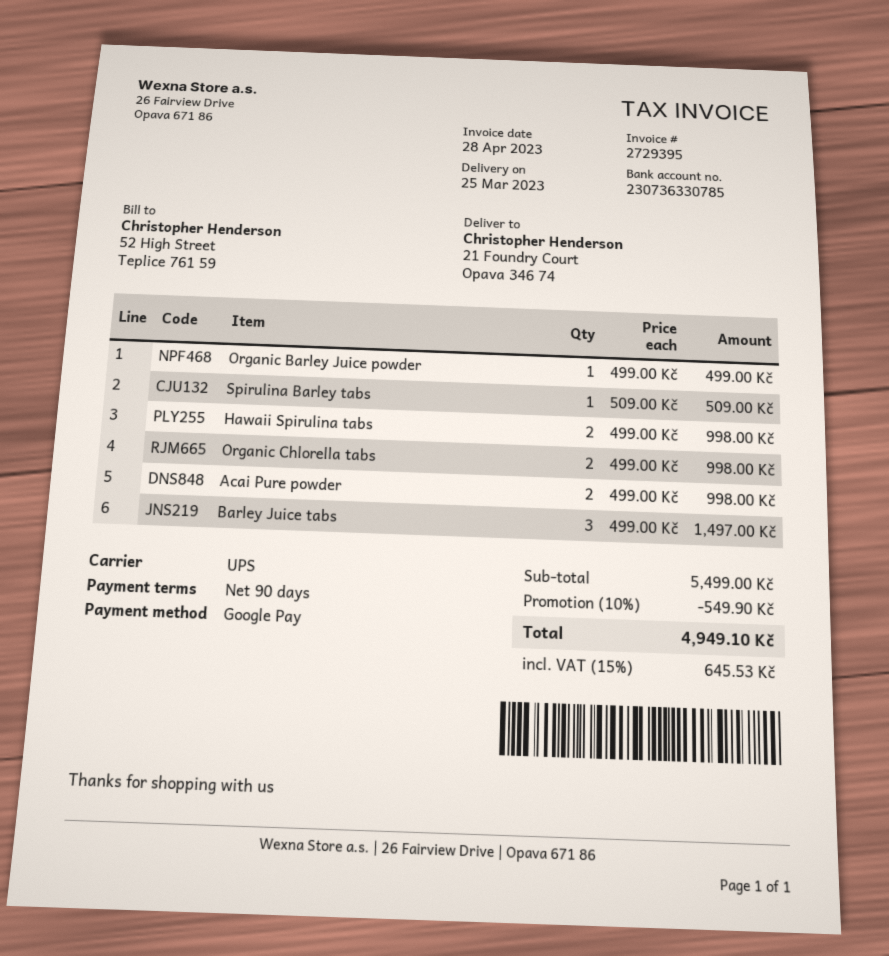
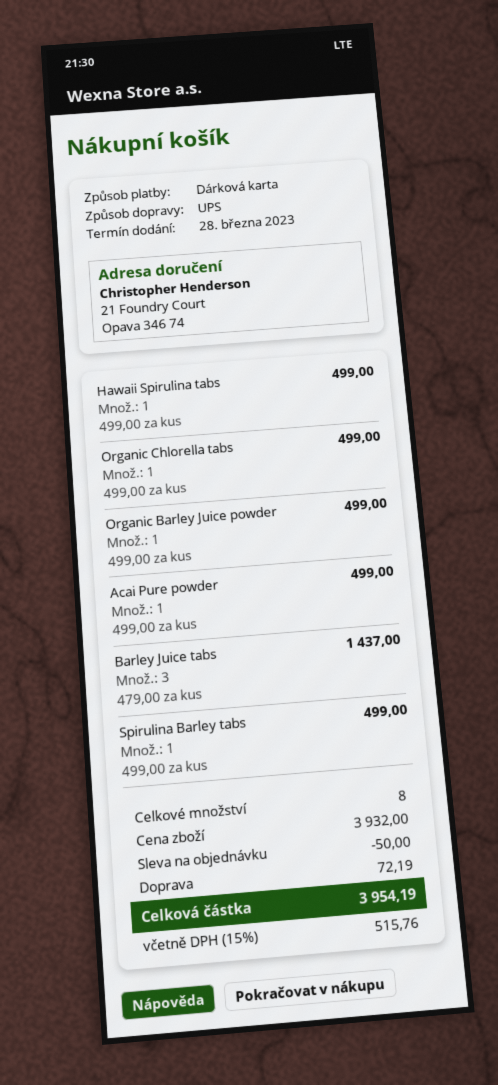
delivery date: 2023-03-25 -> 2023-03-28
payment method: Google Pay -> gift card
Spirulina Barley tabs: 1 x 509.00 = 509.00 -> 1 x 499.00 = 499.00
Hawaii Spirulina tabs: 2 x 499.00 = 998.00 -> 1 x 499.00 = 499.00
Organic Chlorella tabs: 2 x 499.00 = 998.00 -> 1 x 499.00 = 499.00
Acai Pure powder: 2 x 499.00 = 998.00 -> 1 x 499.00 = 499.00
Barley Juice tabs: 3 x 499.00 = 1497.00 -> 3 x 479.00 = 1437.00
subtotal: 5499.00 -> 3932.00
discount: 549.90 -> 50.00
shipping: none -> 72.19
tax: 15% = 645.53 -> 15% = 515.76
total: 4949.10 -> 3954.19

